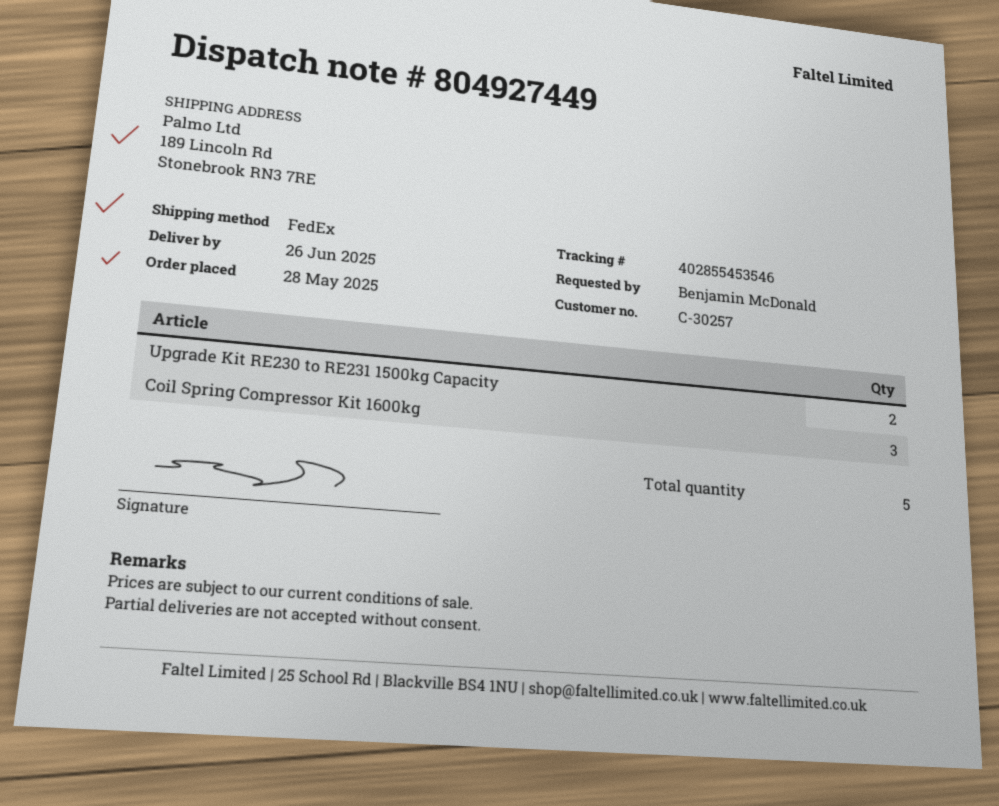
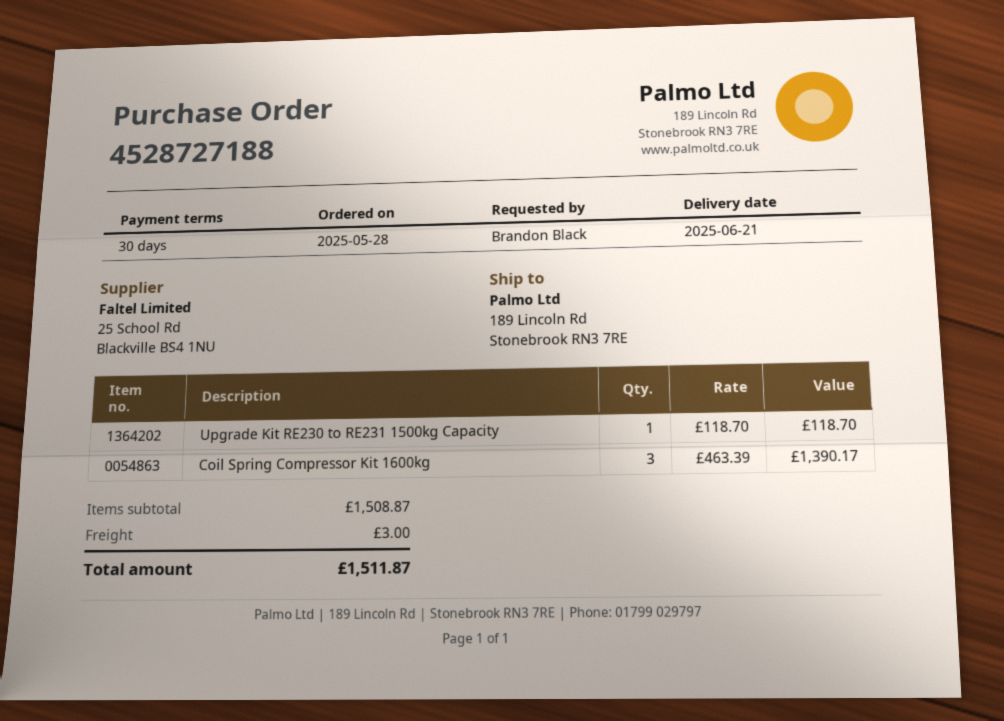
delivery date: 2025-06-26 -> 2025-06-21
ordered by: Benjamin McDonald -> Brandon Black
Upgrade Kit RE230 to RE231 1500kg Capacity: 2 -> 1

